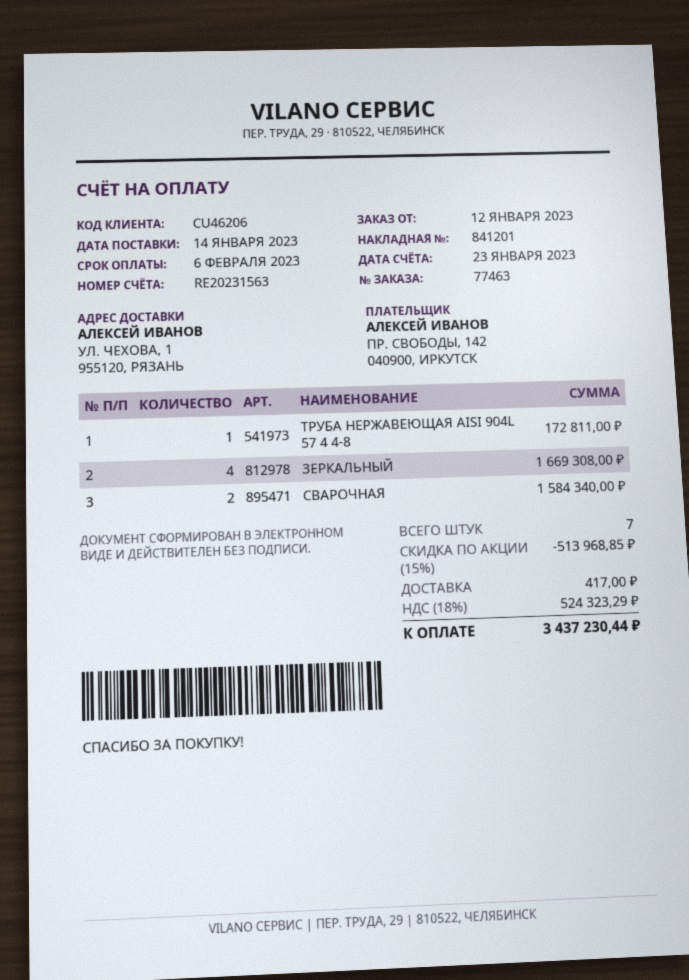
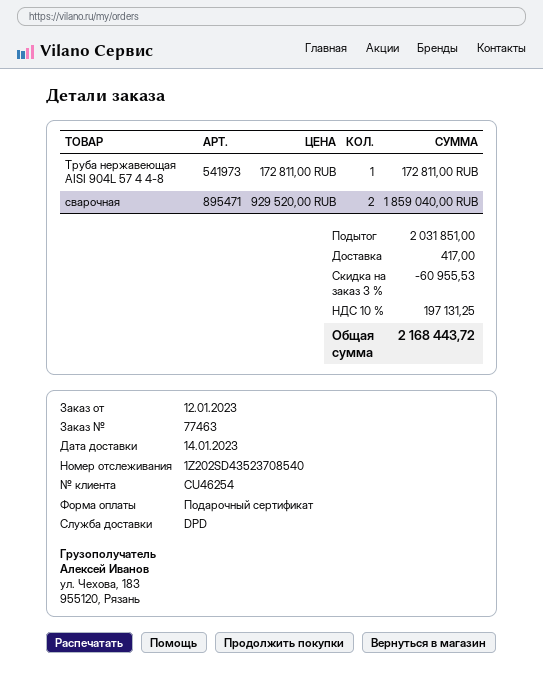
customer number: CU46206 -> CU46254
ship to: УЛ. ЧЕХОВА, 1, 955120, РЯЗАНЬ -> ул. Чехова, 183, 955120, Рязань
ЗЕРКАЛЬНЫЙ: 4 for 1669308.00 -> none
СВАРОЧНАЯ: 2 for 1584340.00 -> 2 for 1859040.00
discount: 15% = 513968.85 -> 3% = 60955.53
tax: 18% = 524323.29 -> 10% = 197131.25
total: 3437230.44 -> 2168443.72

